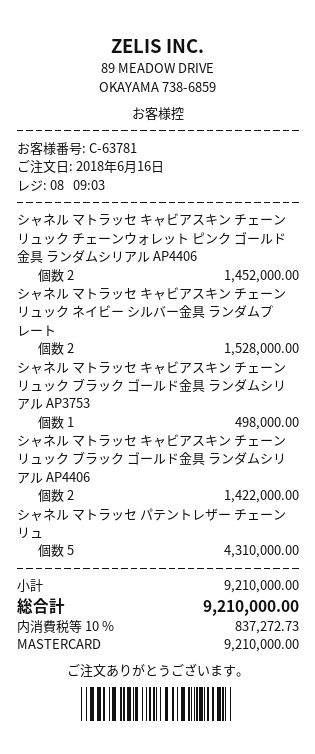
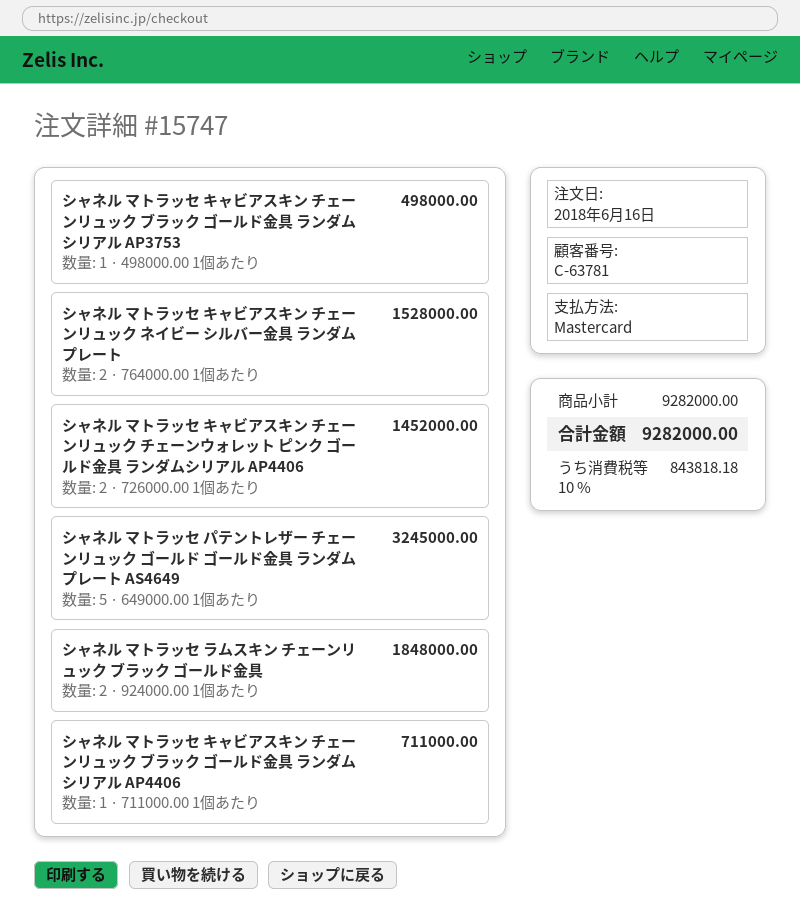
シャネル マトラッセ キャビアスキン チェーンリュック ブラック ゴールド金具 ランダムシリアル AP4406: 2 for 1422000.00 -> 1 for 711000.00
シャネル マトラッセ パテントレザー チェーンリュ: 5 for 4310000.00 -> 5 for 3245000.00
シャネル マトラッセ ラムスキン チェーンリュック ブラック ゴールド金具: none -> 2 for 1848000.00
subtotal: 9210000.00 -> 9282000.00
tax: 10% = 837272.73 -> 10% = 843818.18
total: 9210000.00 -> 9282000.00

